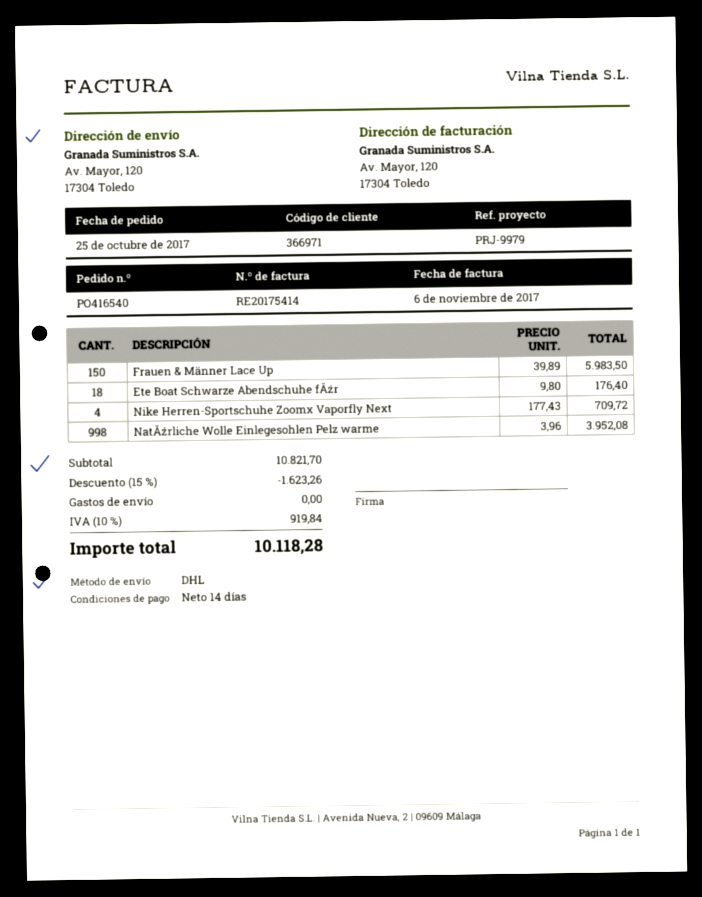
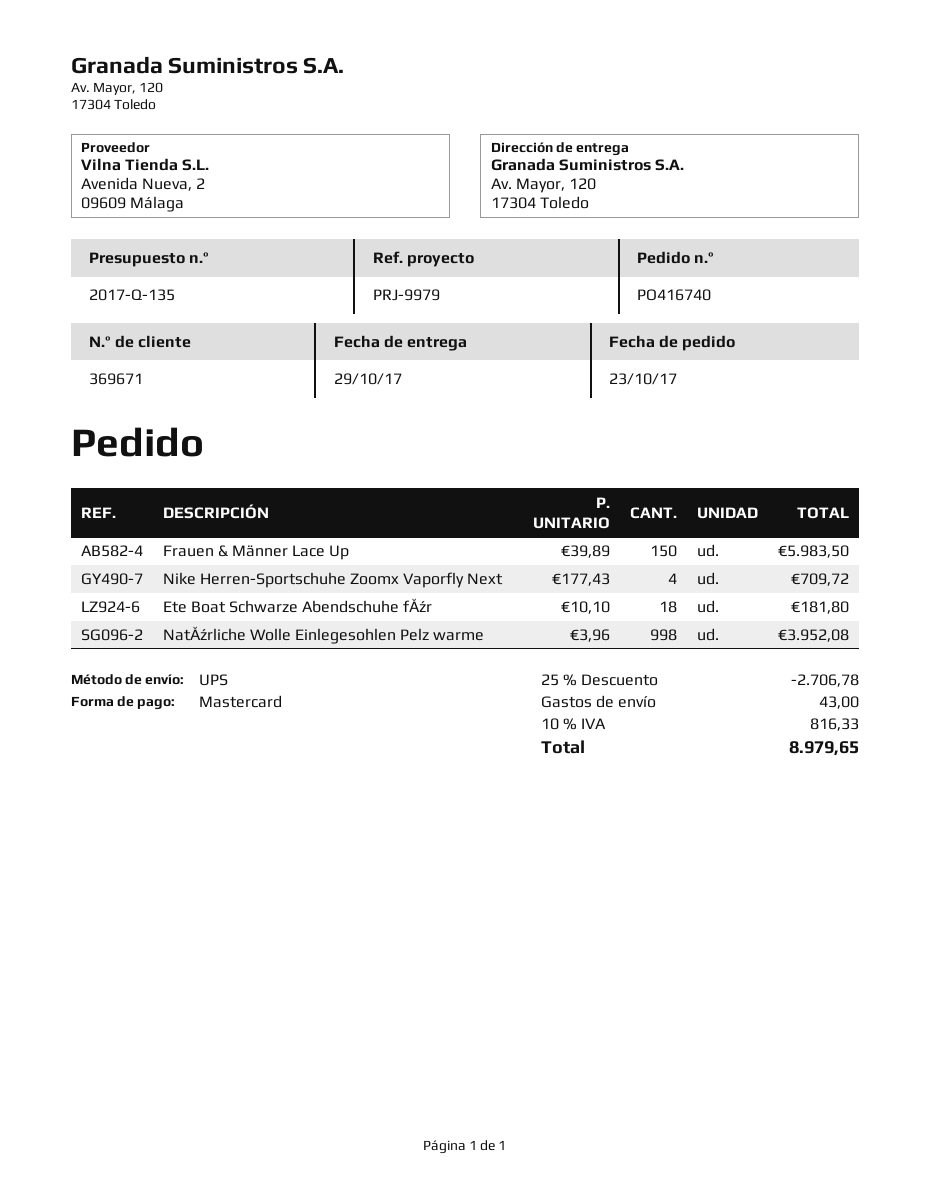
order number: PO416540 -> PO416740
order date: 2017-10-25 -> 2017-10-23
customer number: 366971 -> 369671
shipping method: DHL -> UPS
Ete Boat Schwarze Abendschuhe fĂźr: 18 x 9.80 = 176.40 -> 18 x 10.10 = 181.80
discount: 15% = 1623.26 -> 25% = 2706.78
shipping: 0.00 -> 43.00
tax: 10% = 919.84 -> 10% = 816.33
total: 10118.28 -> 8979.65

